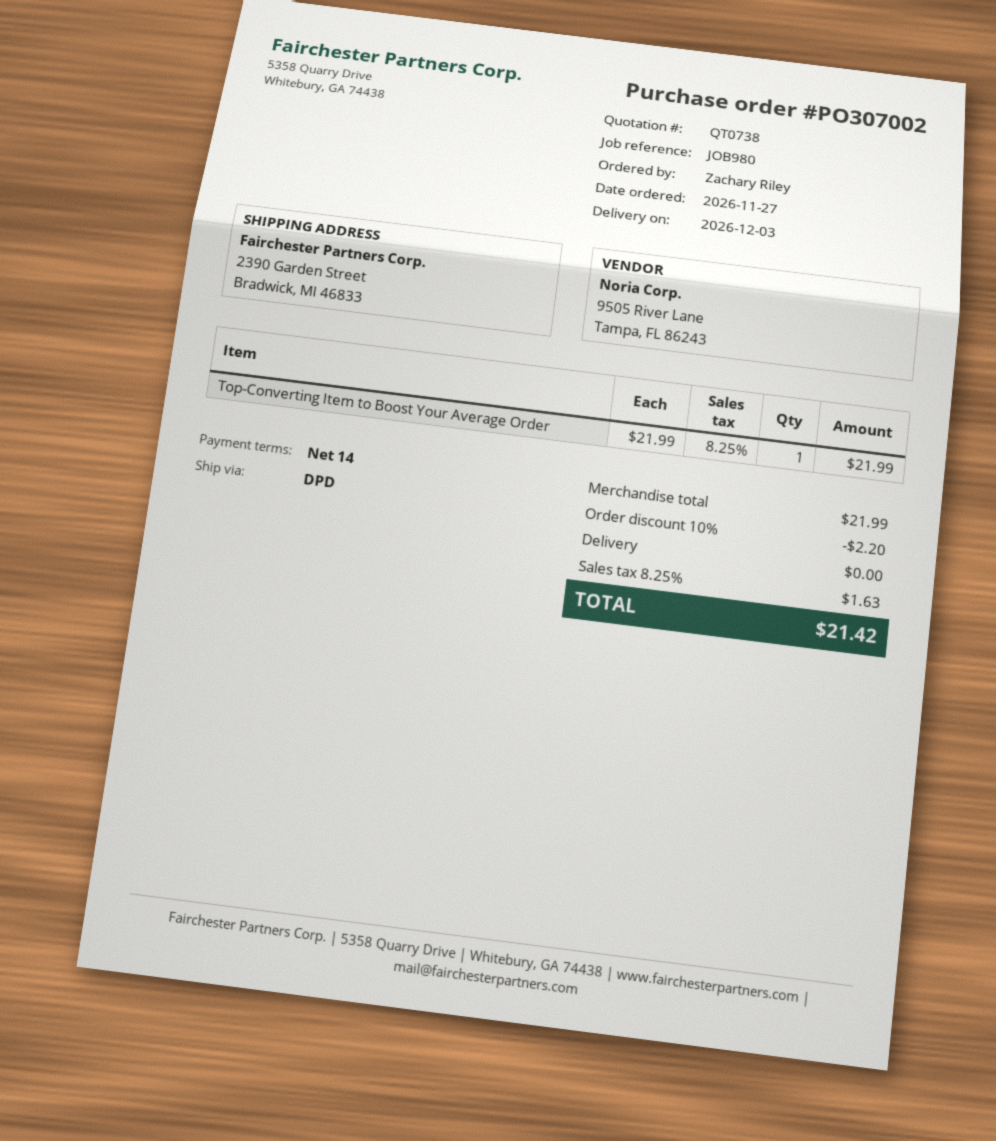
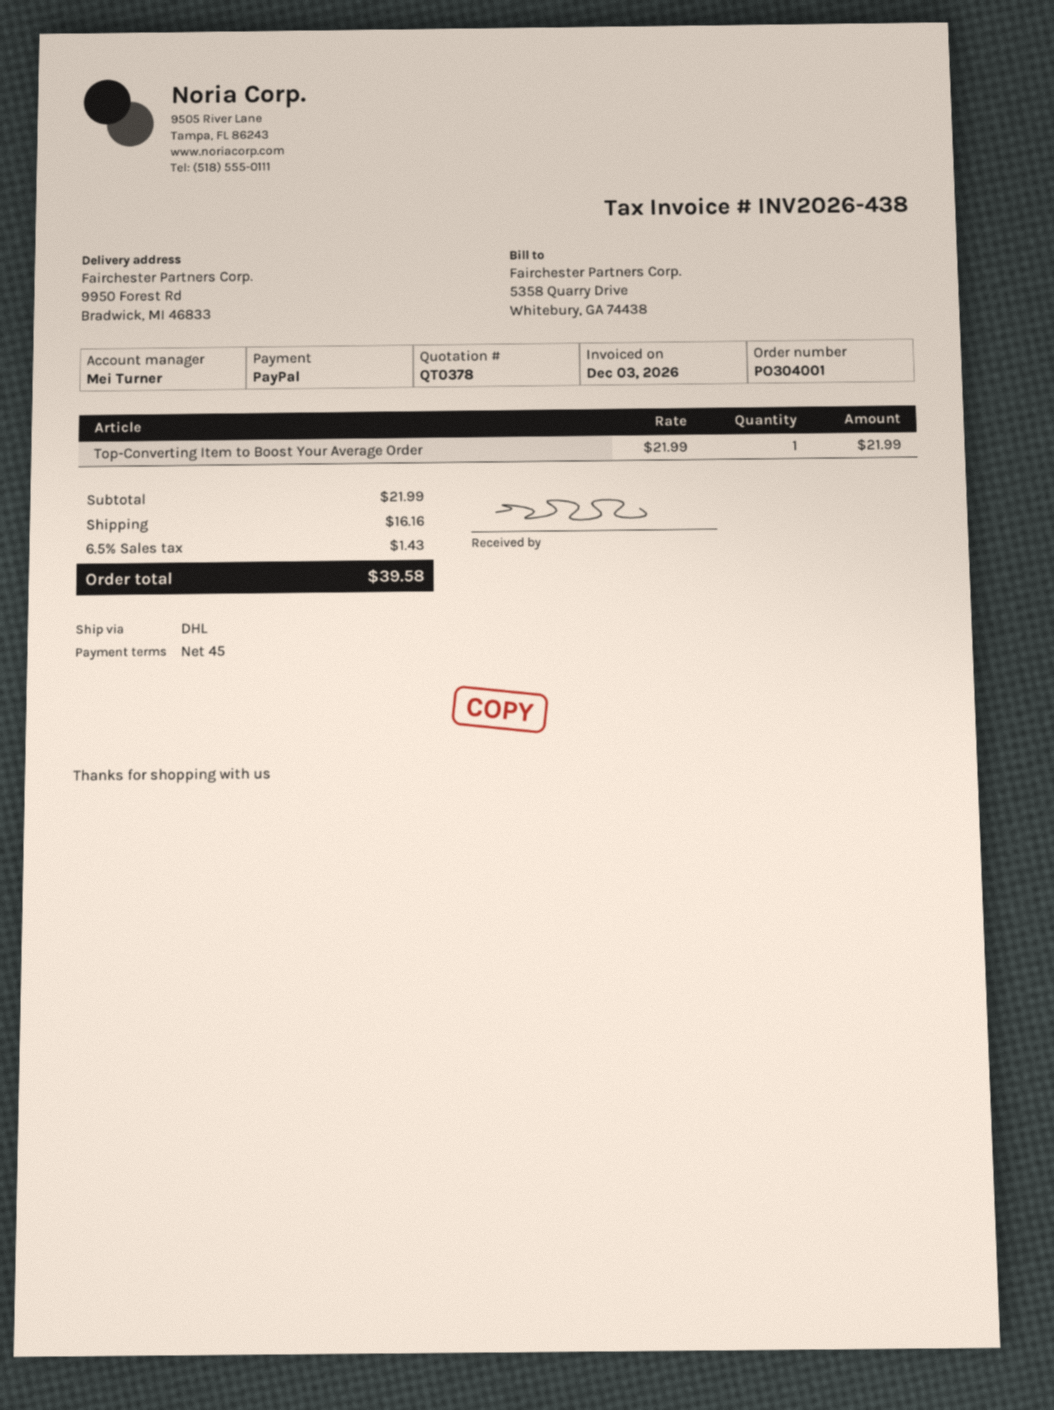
quote number: QT0738 -> QT0378
order number: PO307002 -> PO304001
payment terms: 14 days -> 45 days
shipping method: DPD -> DHL
ship to: 2390 Garden Street, Bradwick, MI 46833 -> 9950 Forest Rd, Bradwick, MI 46833
discount: 10% = 2.20 -> none
shipping: 0.00 -> 16.16
tax: 8.25% = 1.63 -> 6.5% = 1.43
total: 21.42 -> 39.58

